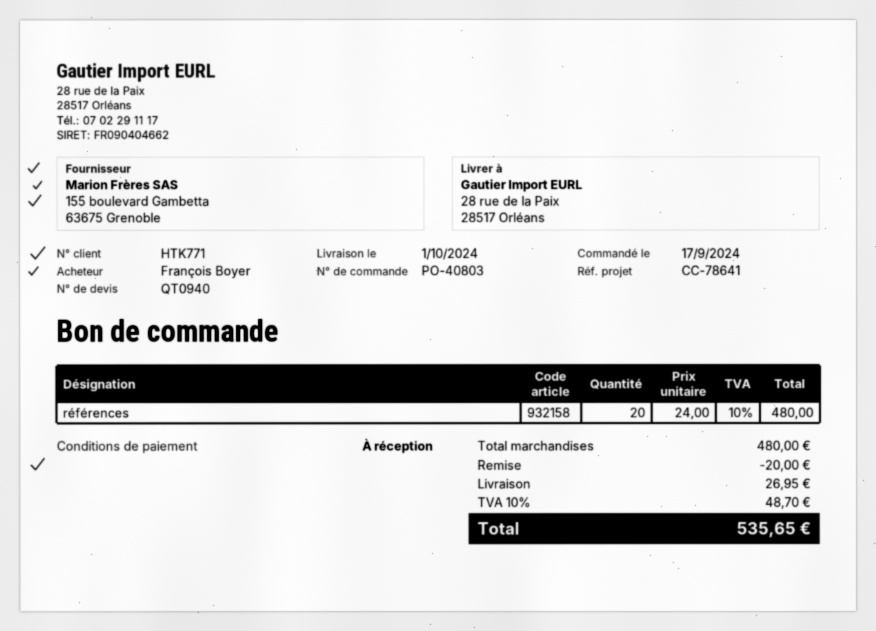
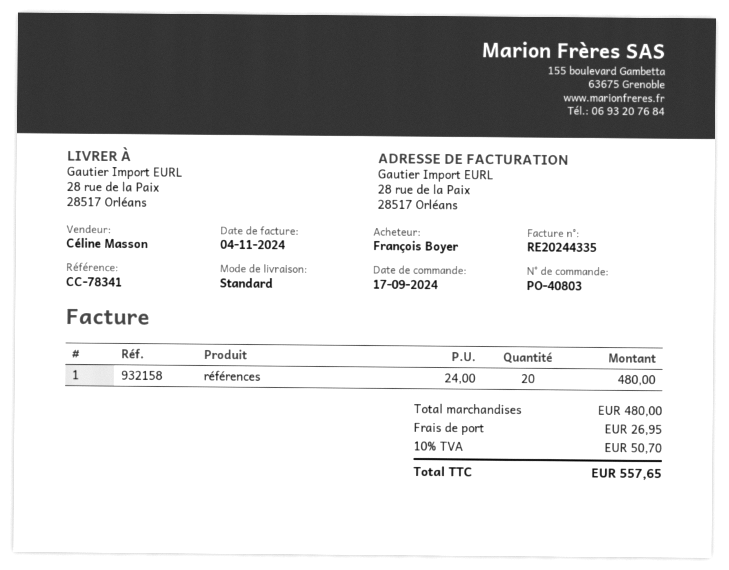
reference: CC-78641 -> CC-78341
discount: 20.00 -> none
tax: 10% = 48.70 -> 10% = 50.70
total: 535.65 -> 557.65

